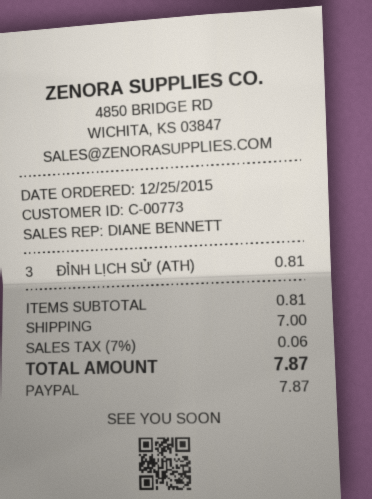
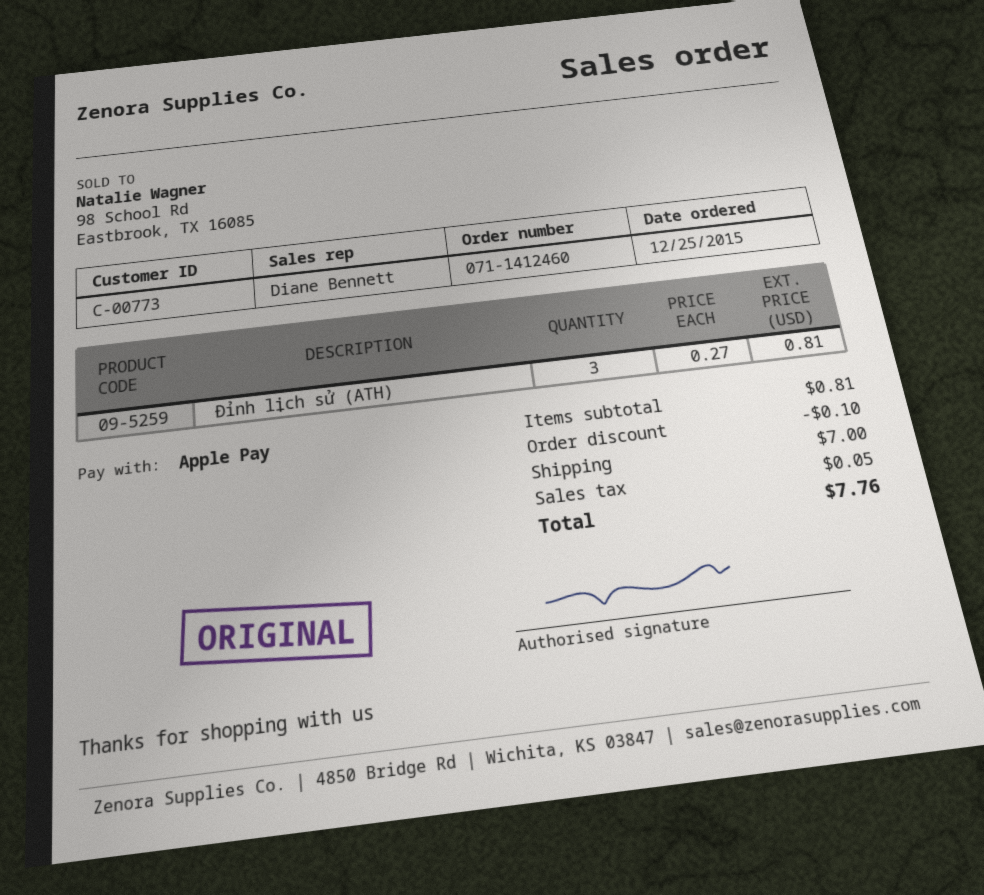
payment method: PayPal -> Apple Pay
discount: none -> 0.10
tax: 0.06 -> 0.05
total: 7.87 -> 7.76

